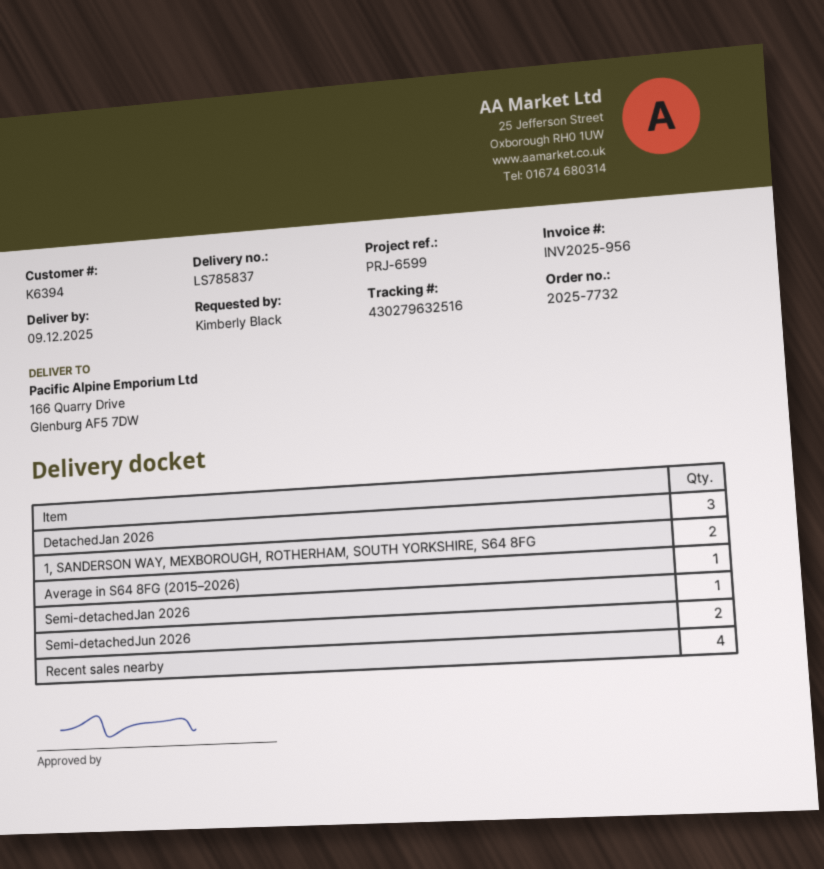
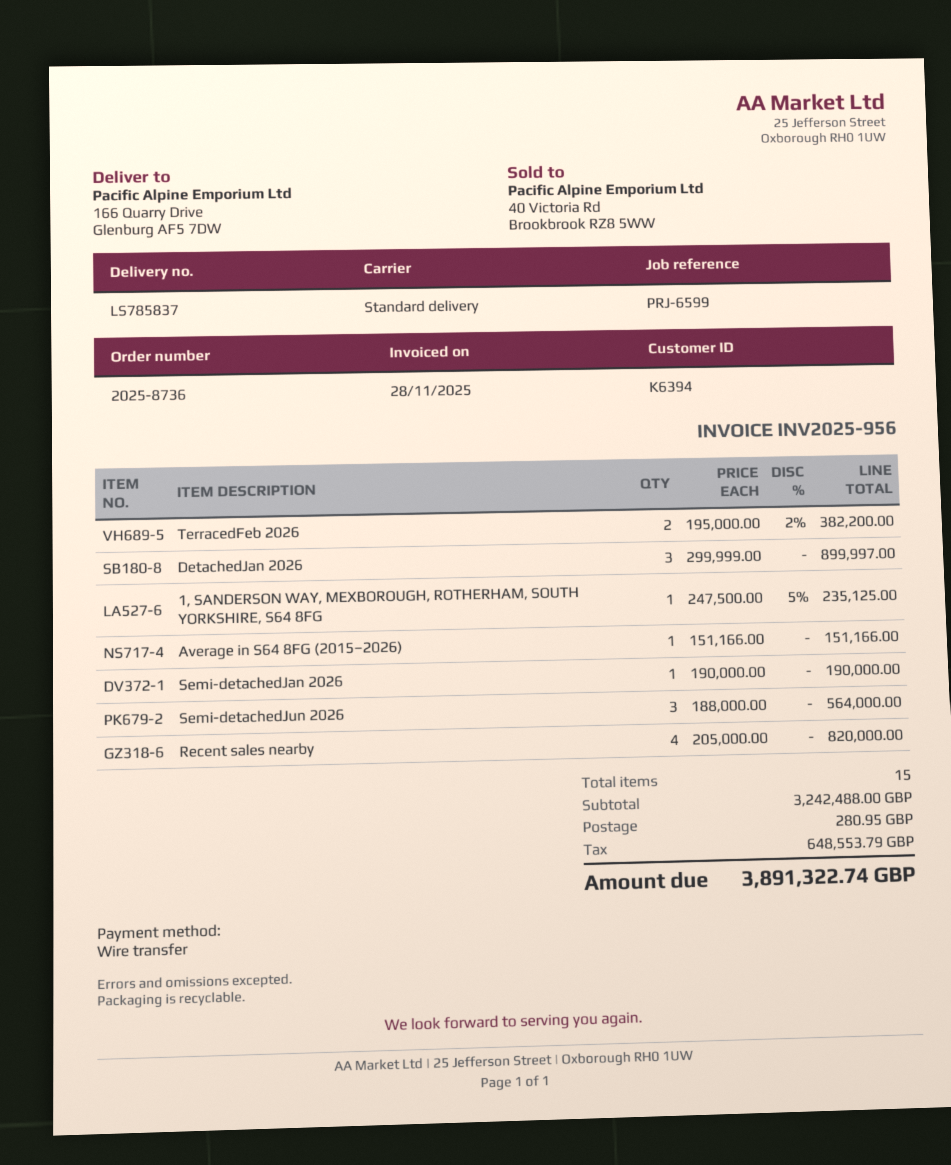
order number: 2025-7732 -> 2025-8736
1, SANDERSON WAY, MEXBOROUGH, ROTHERHAM, SOUTH YORKSHIRE, S64 8FG: 2 -> 1
Semi-detachedJun 2026: 2 -> 3
TerracedFeb 2026: none -> 2

